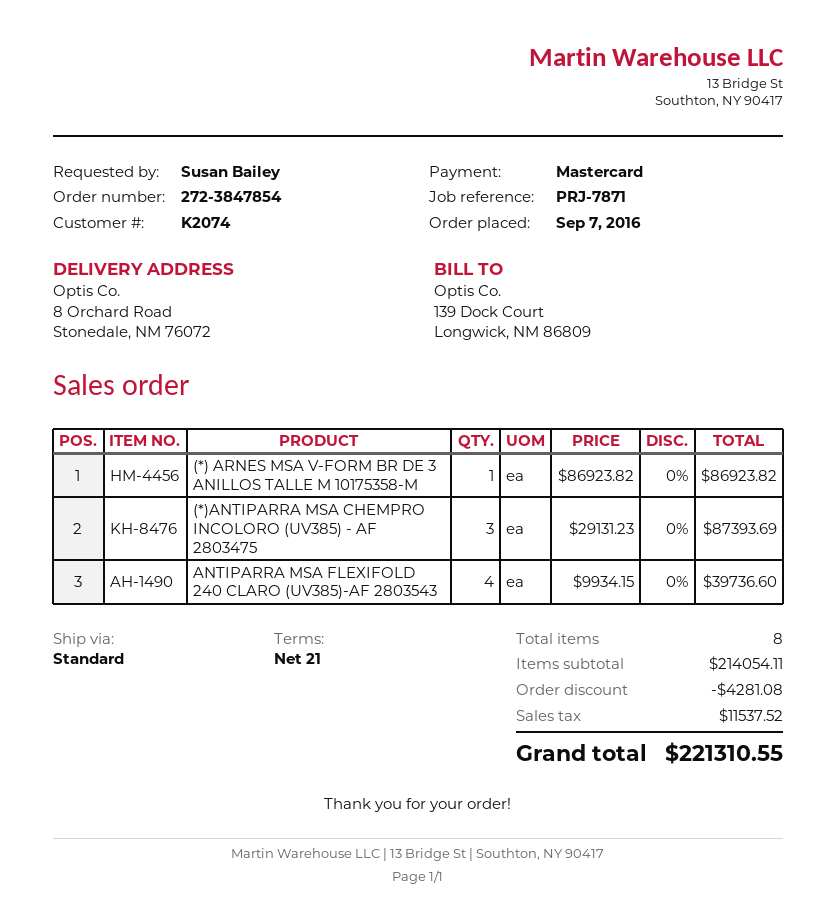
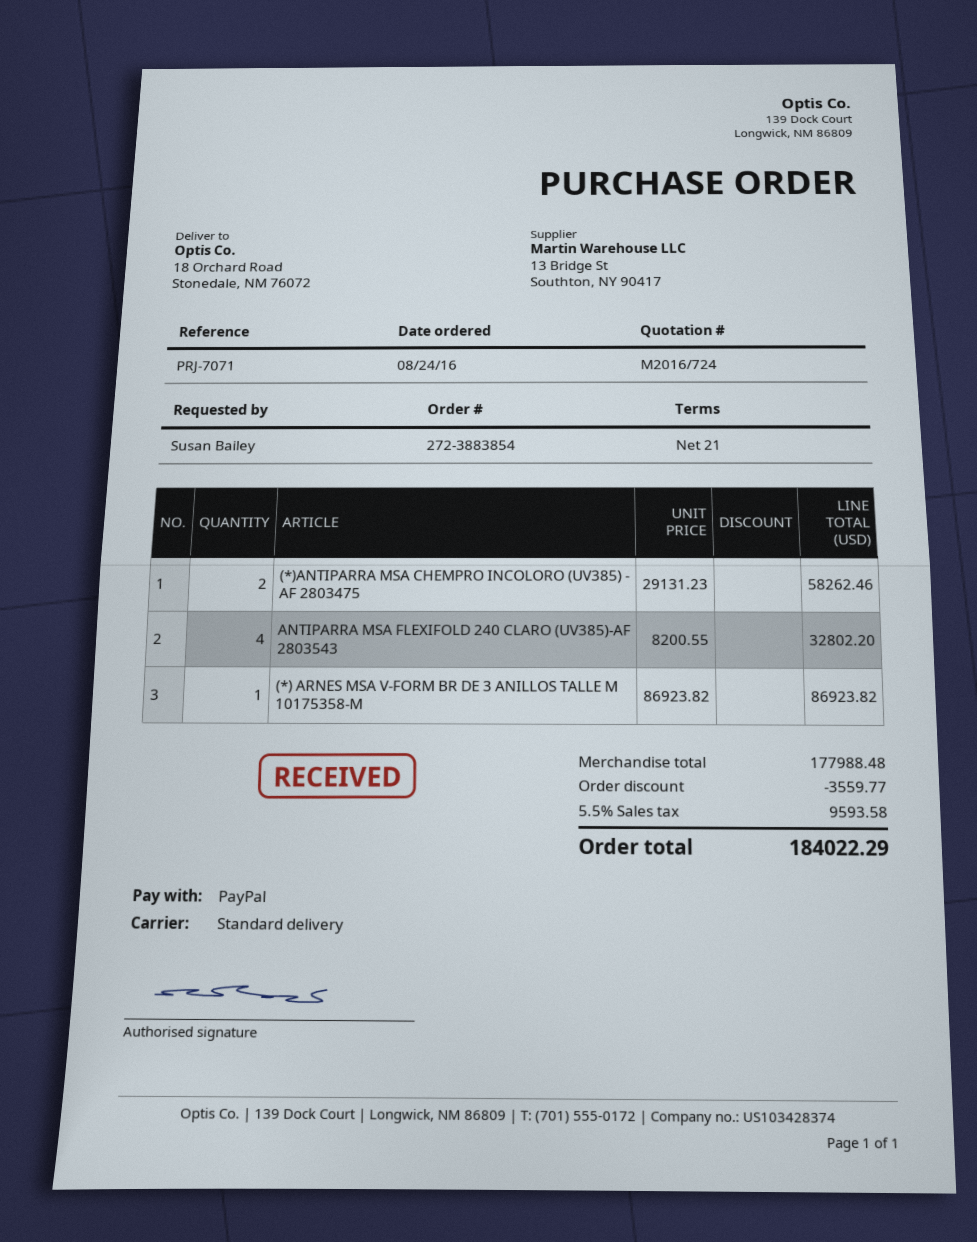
order number: 272-3847854 -> 272-3883854
order date: 2016-09-07 -> 2016-08-24
reference: PRJ-7871 -> PRJ-7071
payment method: Mastercard -> PayPal
ship to: 8 Orchard Road, Stonedale, NM 76072 -> 18 Orchard Road, Stonedale, NM 76072
(*)ANTIPARRA MSA CHEMPRO INCOLORO (UV385) - AF 2803475: 3 x 29131.23 = 87393.69 -> 2 x 29131.23 = 58262.46
ANTIPARRA MSA FLEXIFOLD 240 CLARO (UV385)-AF 2803543: 4 x 9934.15 = 39736.60 -> 4 x 8200.55 = 32802.20
subtotal: 214054.11 -> 177988.48
discount: 4281.08 -> 3559.77
tax: 11537.52 -> 9593.58
total: 221310.55 -> 184022.29

